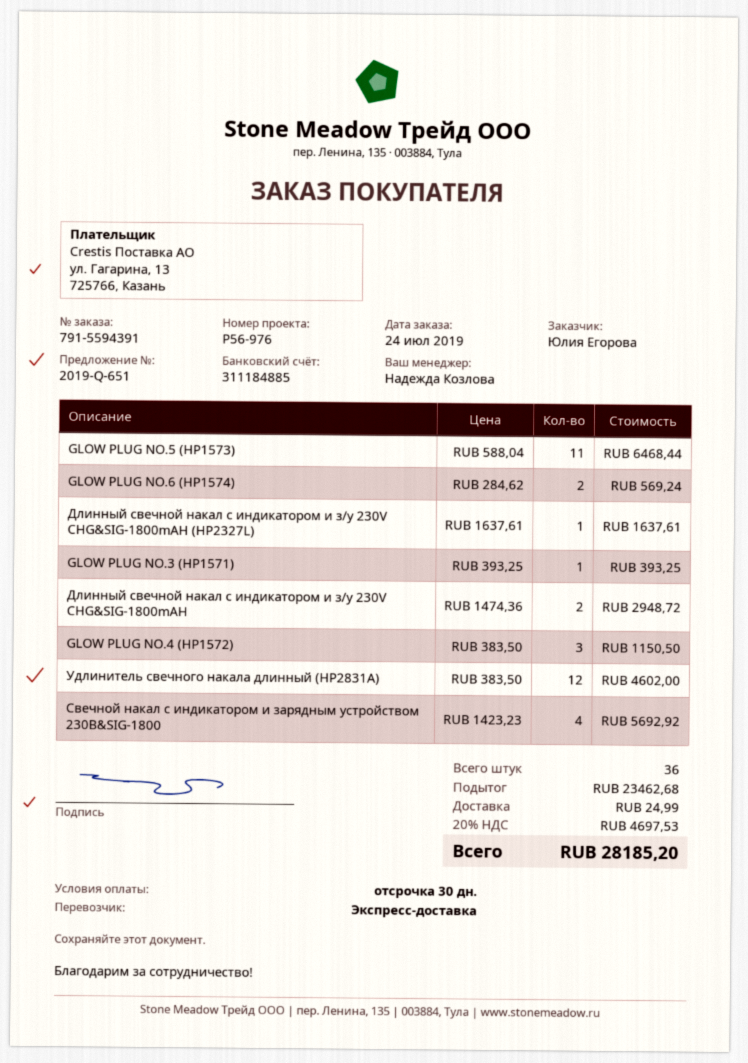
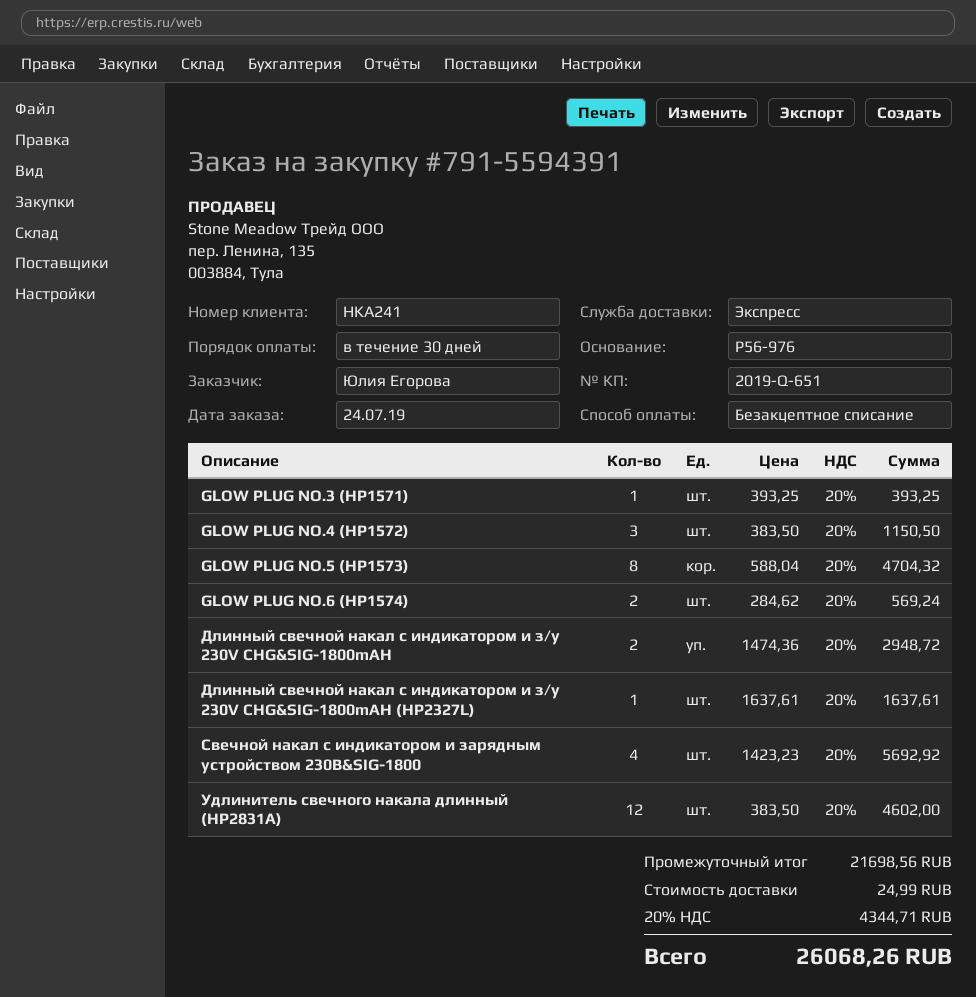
GLOW PLUG NO.5 (HP1573): 11 x 588.04 = 6468.44 -> 8 x 588.04 = 4704.32
subtotal: 23462.68 -> 21698.56
tax: 20% = 4697.53 -> 20% = 4344.71
total: 28185.20 -> 26068.26

